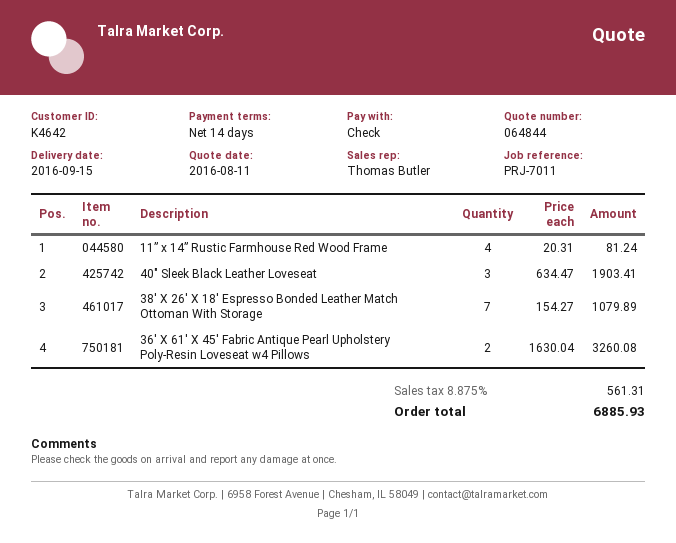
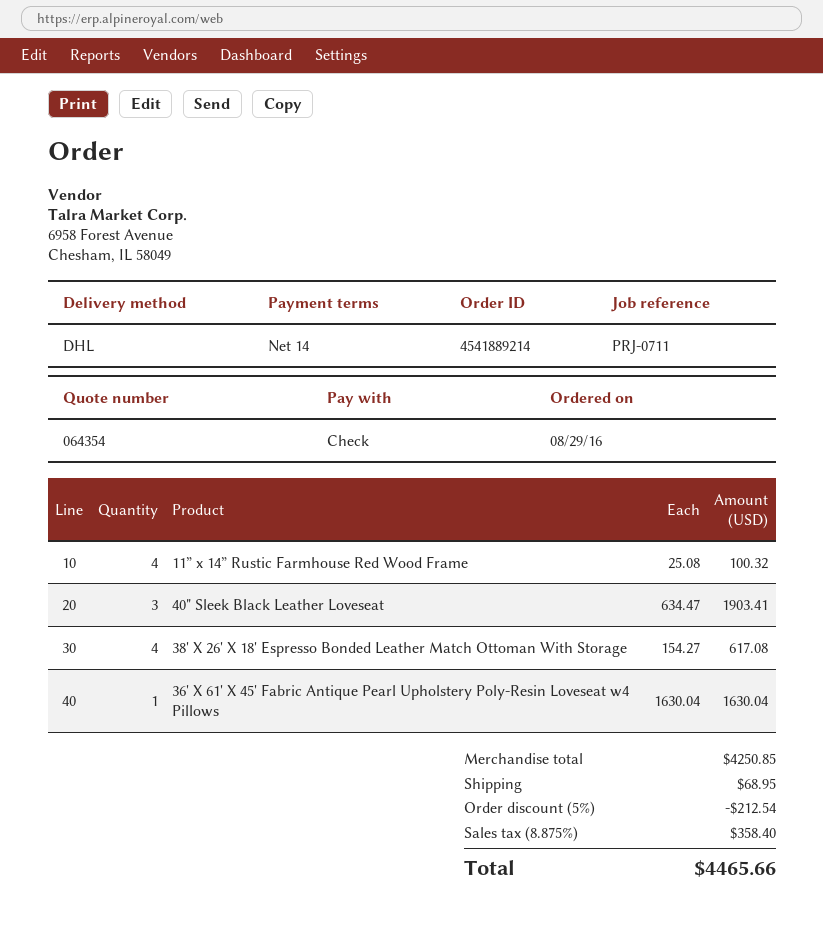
quote number: 064844 -> 064354
reference: PRJ-7011 -> PRJ-0711
11” x 14” Rustic Farmhouse Red Wood Frame: 4 x 20.31 = 81.24 -> 4 x 25.08 = 100.32
38' X 26' X 18' Espresso Bonded Leather Match Ottoman With Storage: 7 x 154.27 = 1079.89 -> 4 x 154.27 = 617.08
36' X 61' X 45' Fabric Antique Pearl Upholstery Poly-Resin Loveseat w4 Pillows: 2 x 1630.04 = 3260.08 -> 1 x 1630.04 = 1630.04
discount: none -> 5% = 212.54
shipping: none -> 68.95
tax: 8.875% = 561.31 -> 8.875% = 358.40
total: 6885.93 -> 4465.66

